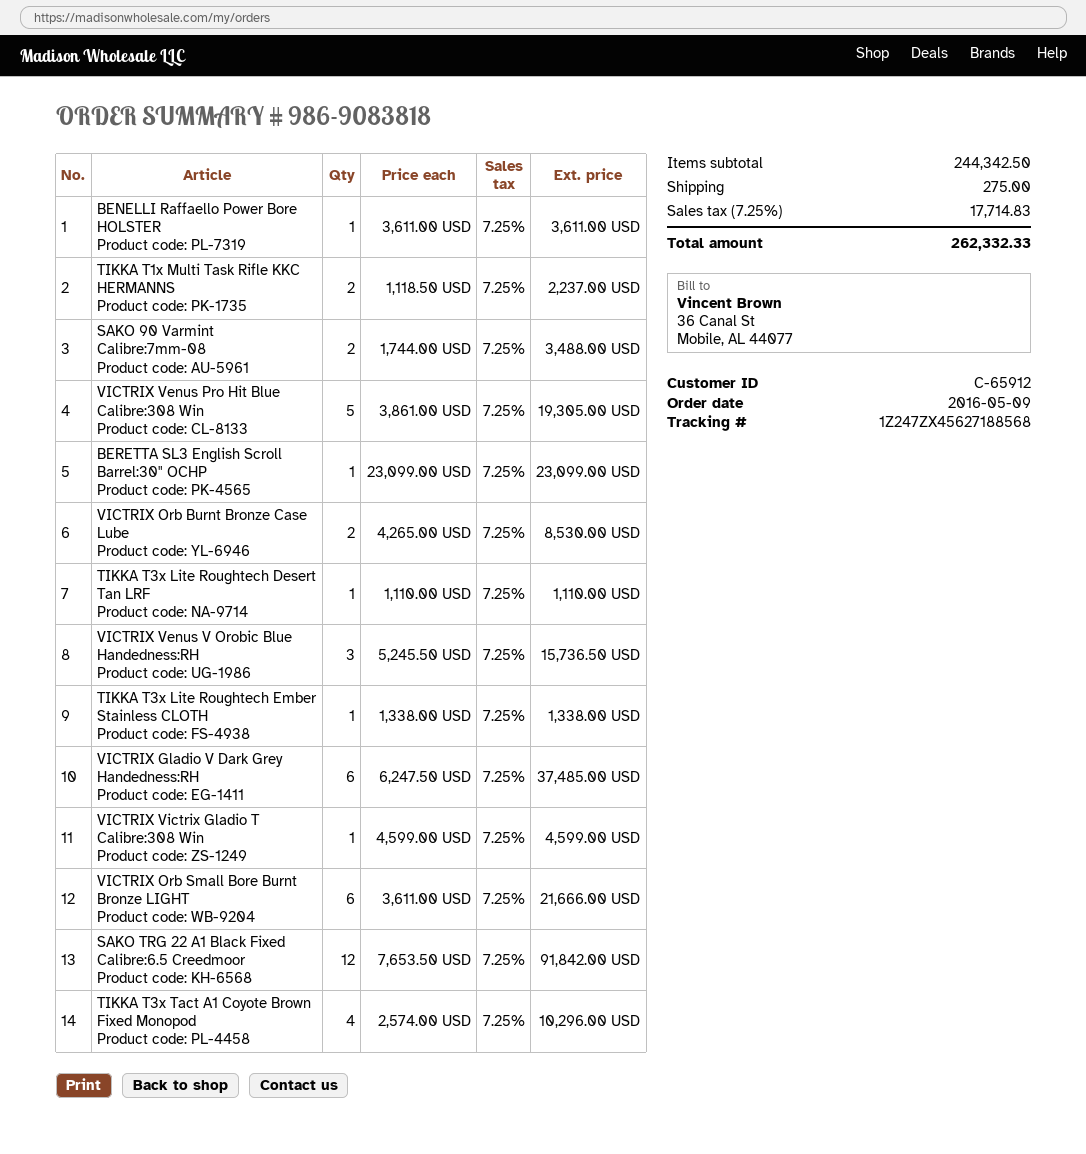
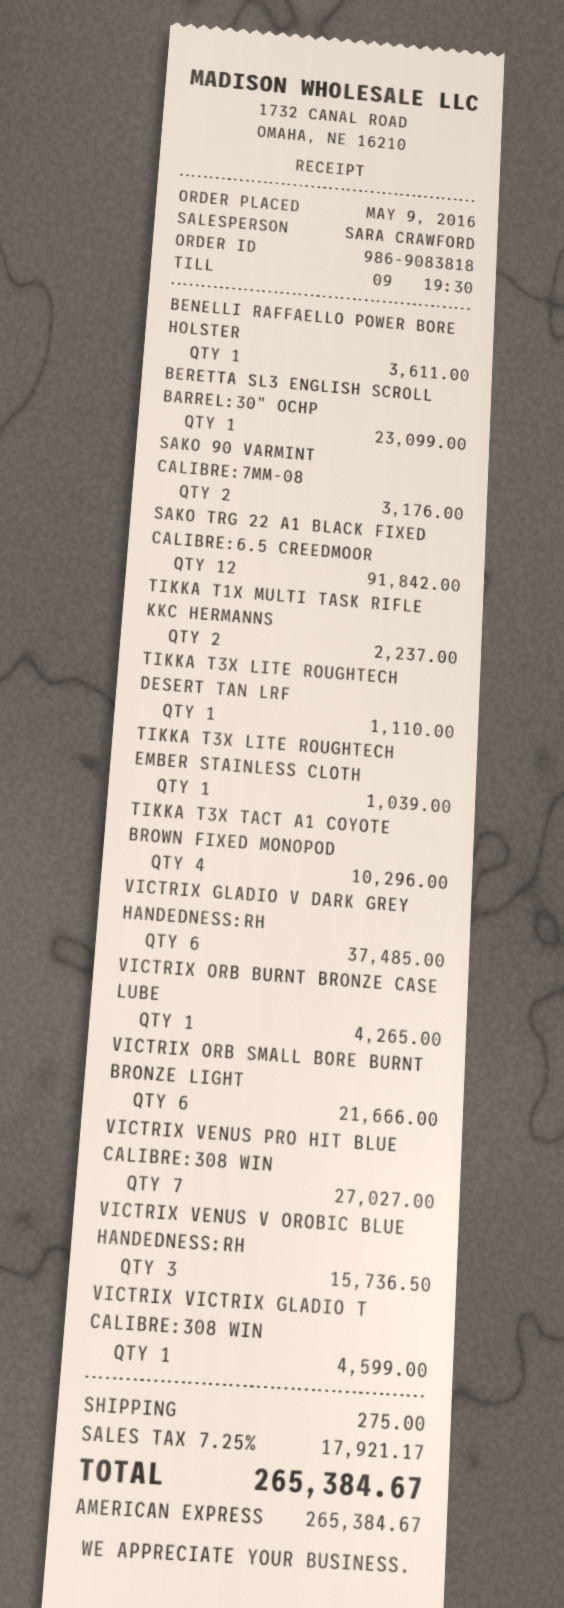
SAKO 90 Varmint Calibre:7mm-08: 2 for 3488.00 -> 2 for 3176.00
VICTRIX Venus Pro Hit Blue Calibre:308 Win: 5 for 19305.00 -> 7 for 27027.00
VICTRIX Orb Burnt Bronze Case Lube: 2 for 8530.00 -> 1 for 4265.00
TIKKA T3x Lite Roughtech Ember Stainless CLOTH: 1 for 1338.00 -> 1 for 1039.00
tax: 7.25% = 17714.83 -> 7.25% = 17921.17
total: 262332.33 -> 265384.67

